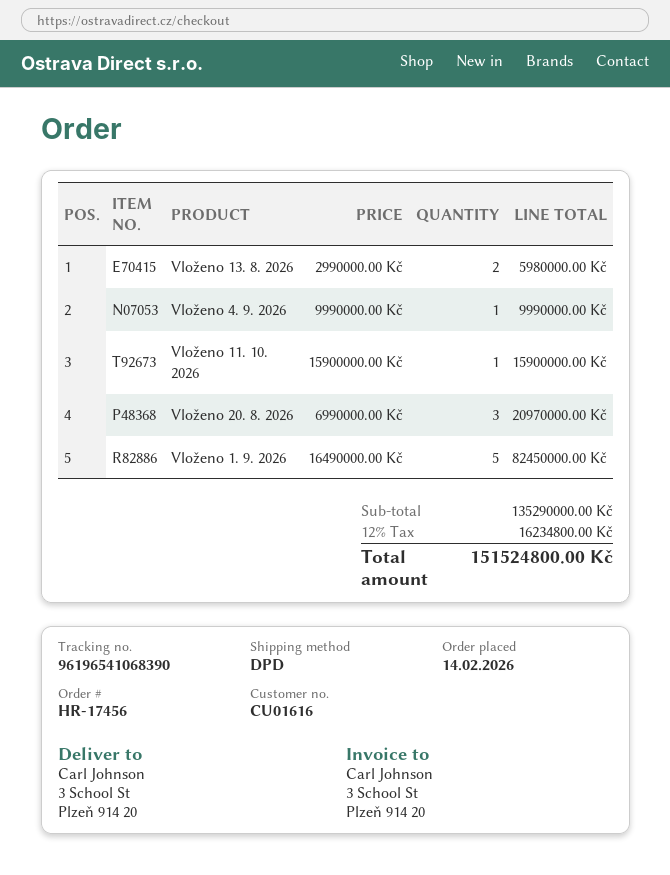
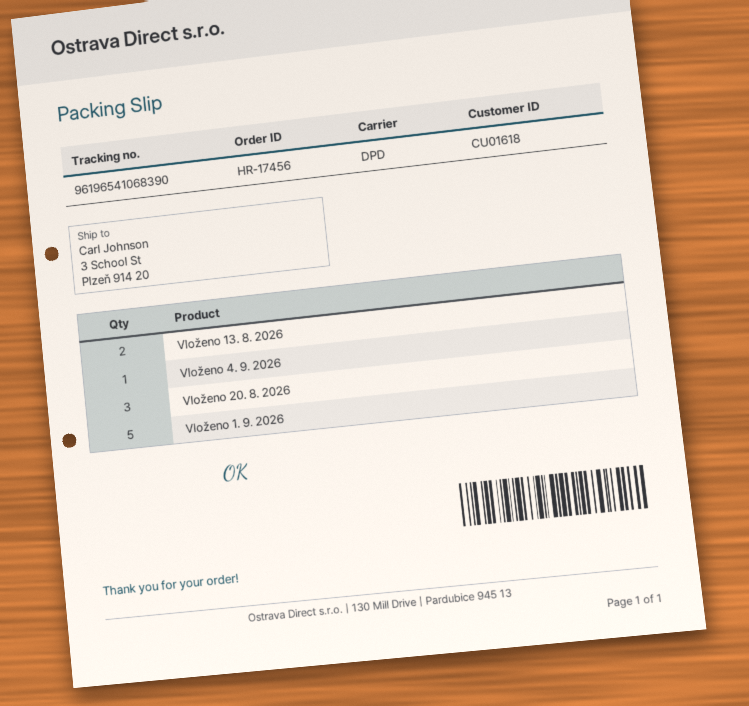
customer number: CU01616 -> CU01618
Vloženo 11. 10. 2026: 1 -> none

